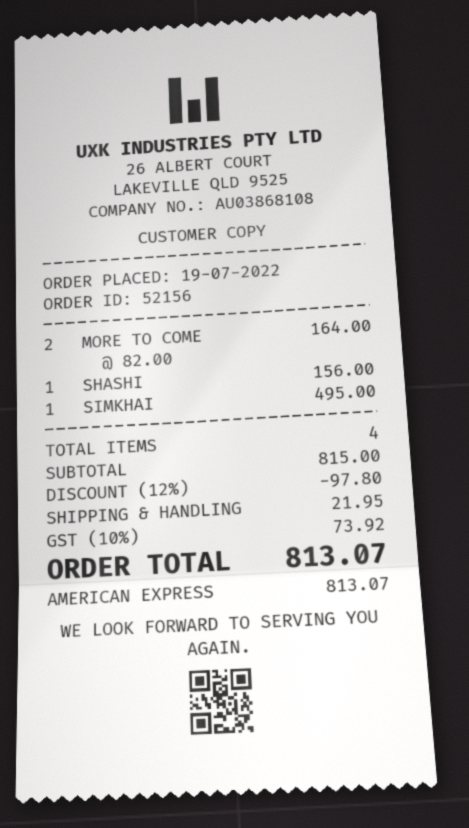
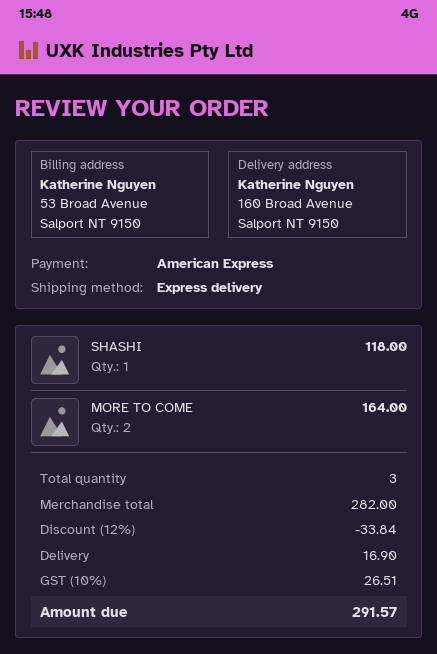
SHASHI: 1 for 156.00 -> 1 for 118.00
SIMKHAI: 1 for 495.00 -> none
total quantity: 4 -> 3
subtotal: 815.00 -> 282.00
discount: 12% = 97.80 -> 12% = 33.84
shipping: 21.95 -> 16.90
tax: 10% = 73.92 -> 10% = 26.51
total: 813.07 -> 291.57

